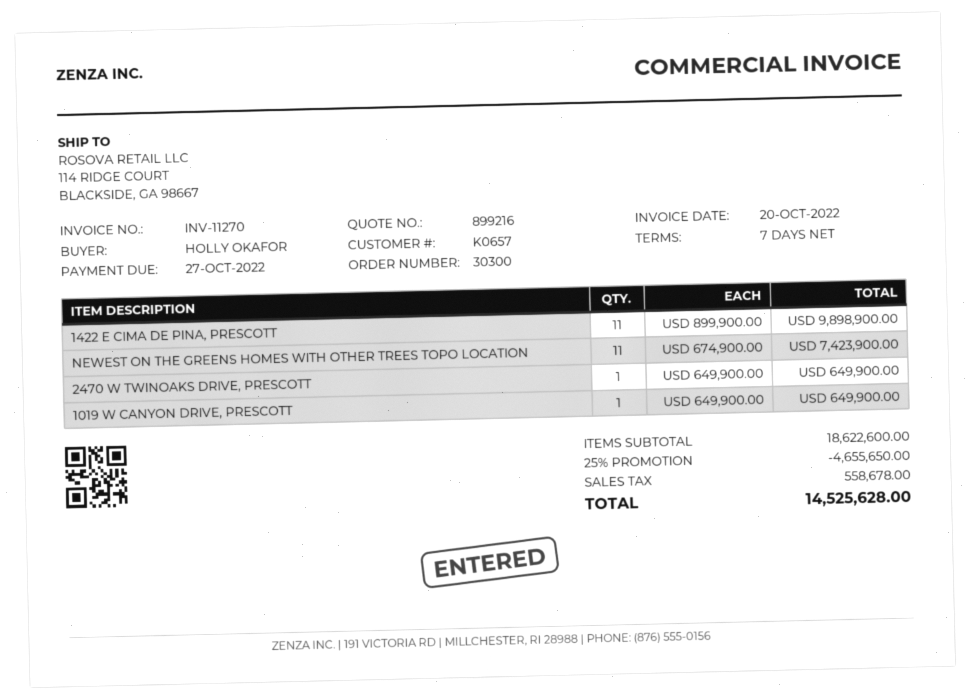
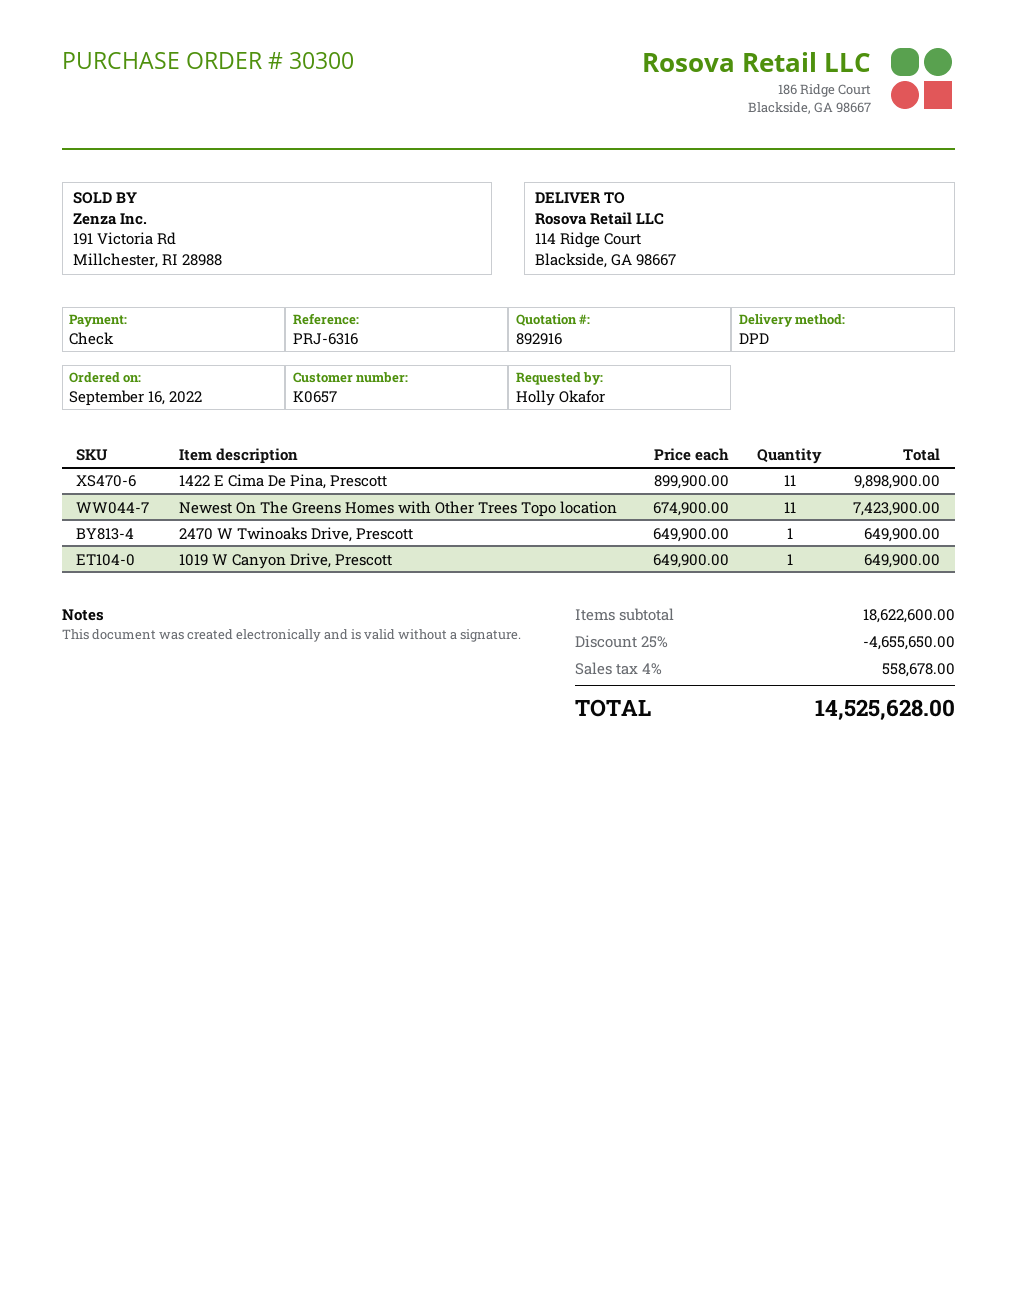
quote number: 899216 -> 892916

